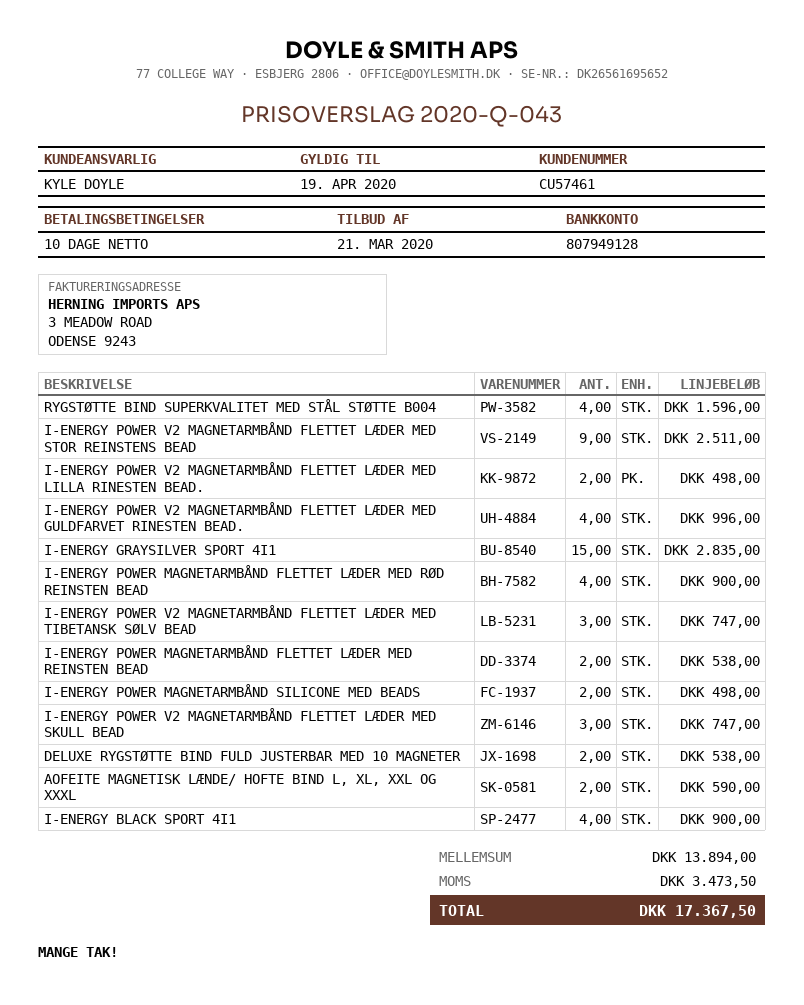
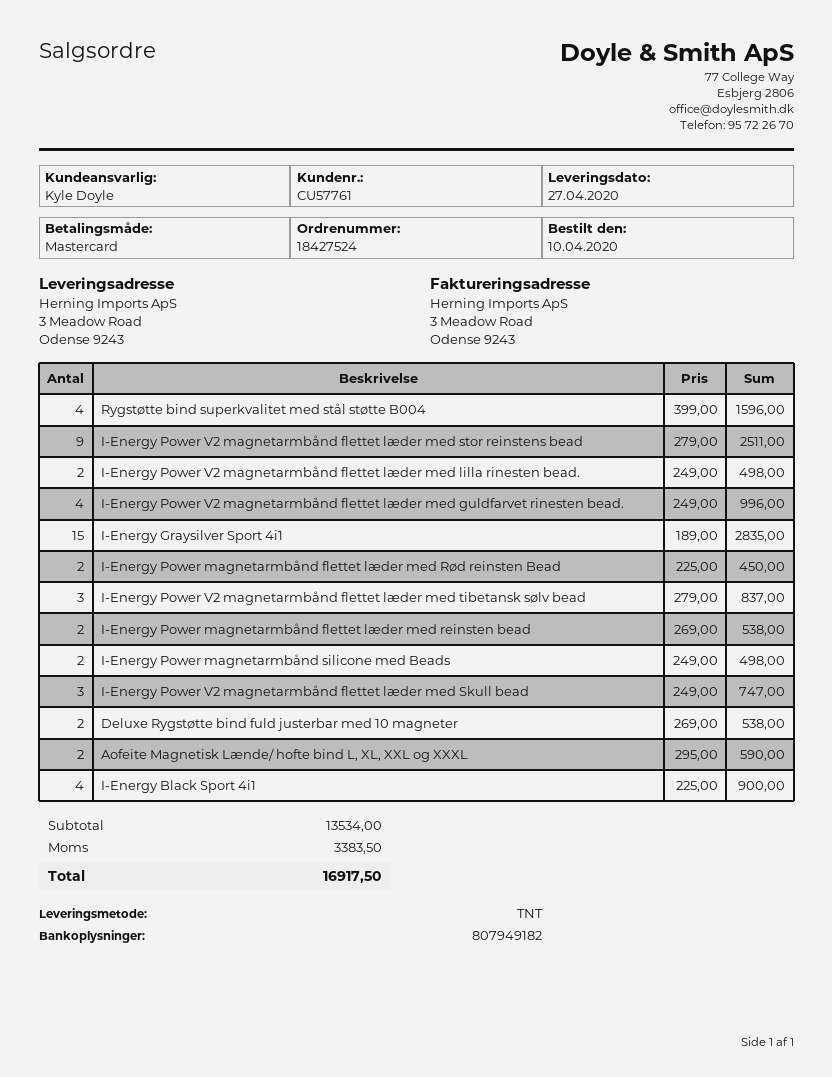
customer number: CU57461 -> CU57761
bank account: 807949128 -> 807949182
I-ENERGY POWER MAGNETARMBÅND FLETTET LÆDER MED RØD REINSTEN BEAD: 4 for 900.00 -> 2 for 450.00
I-ENERGY POWER V2 MAGNETARMBÅND FLETTET LÆDER MED TIBETANSK SØLV BEAD: 3 for 747.00 -> 3 for 837.00
subtotal: 13894.00 -> 13534.00
tax: 3473.50 -> 3383.50
total: 17367.50 -> 16917.50

